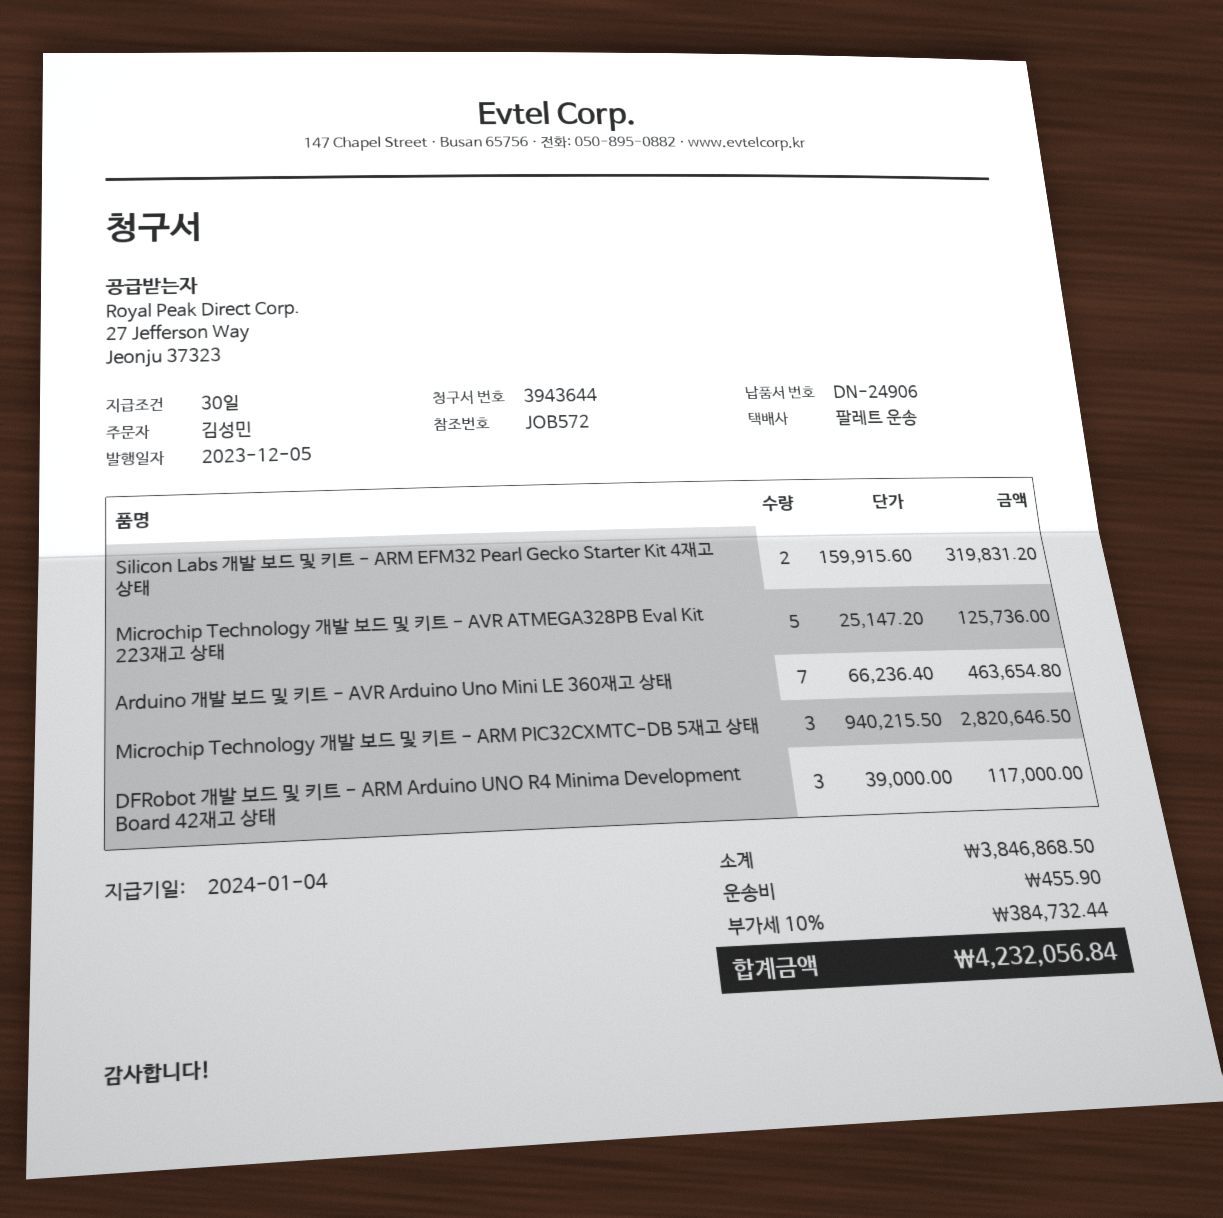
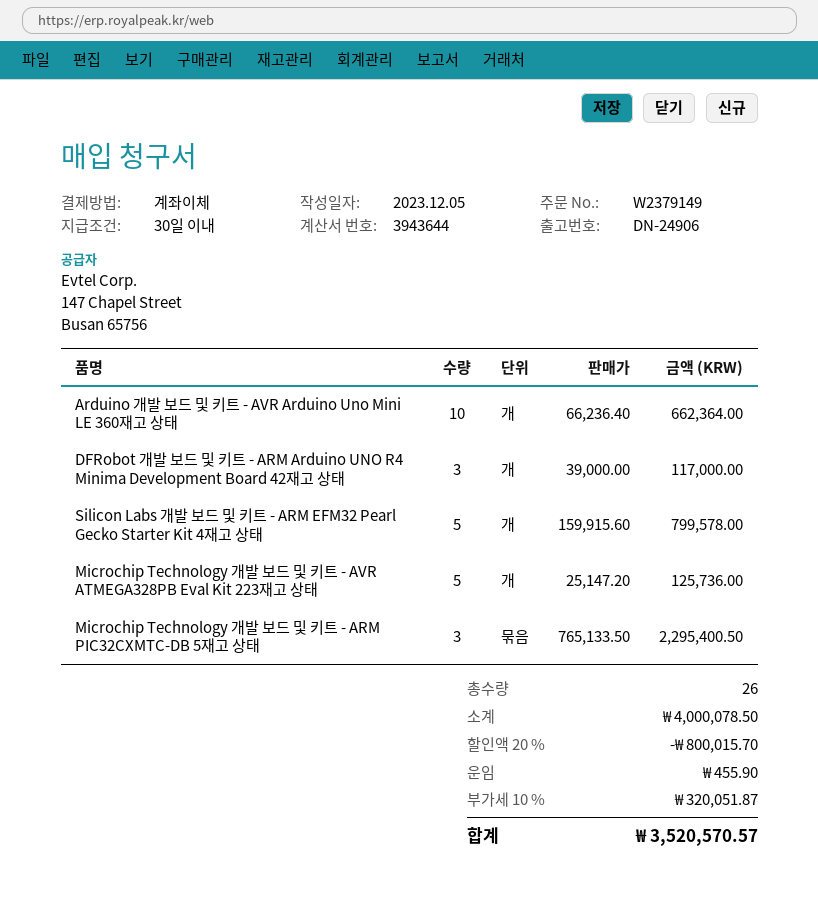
Silicon Labs 개발 보드 및 키트 - ARM EFM32 Pearl Gecko Starter Kit 4재고 상태: 2 x 159915.60 = 319831.20 -> 5 x 159915.60 = 799578.00
Arduino 개발 보드 및 키트 - AVR Arduino Uno Mini LE 360재고 상태: 7 x 66236.40 = 463654.80 -> 10 x 66236.40 = 662364.00
Microchip Technology 개발 보드 및 키트 - ARM PIC32CXMTC-DB 5재고 상태: 3 x 940215.50 = 2820646.50 -> 3 x 765133.50 = 2295400.50
subtotal: 3846868.50 -> 4000078.50
discount: none -> 20% = 800015.70
tax: 10% = 384732.44 -> 10% = 320051.87
total: 4232056.84 -> 3520570.57

